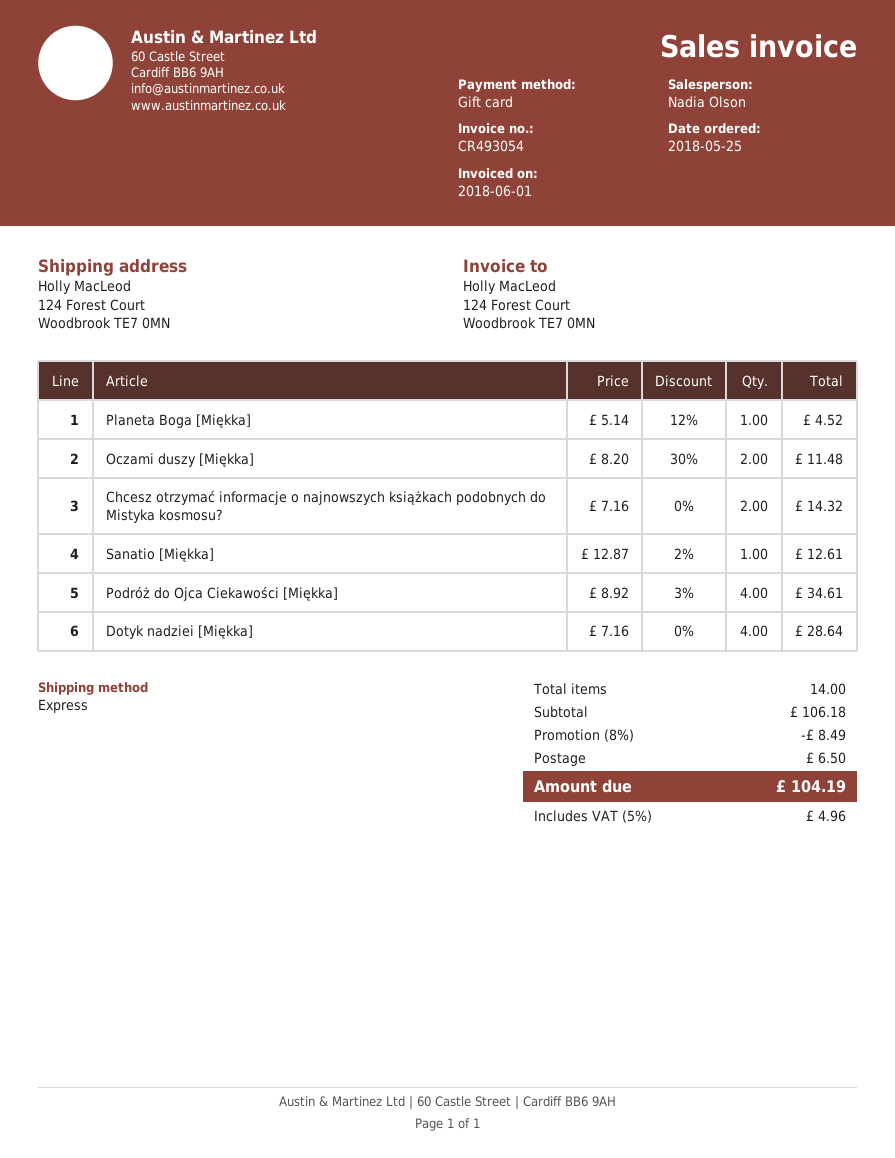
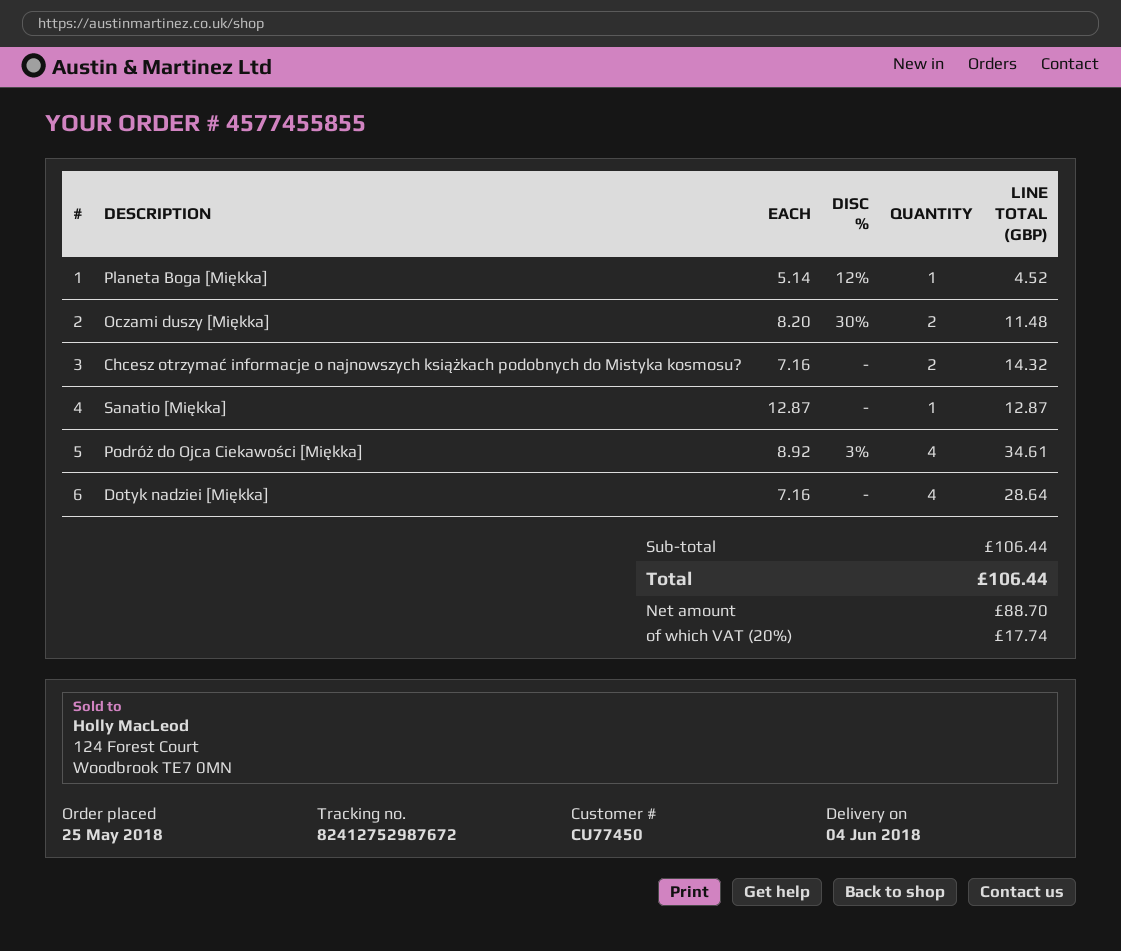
Sanatio [Miękka]: 1 x 12.87 - 2% = 12.61 -> 1 x 12.87 = 12.87
subtotal: 106.18 -> 106.44
discount: 8% = 8.49 -> none
shipping: 6.50 -> none
tax: 5% = 4.96 -> 20% = 17.74
total: 104.19 -> 106.44

